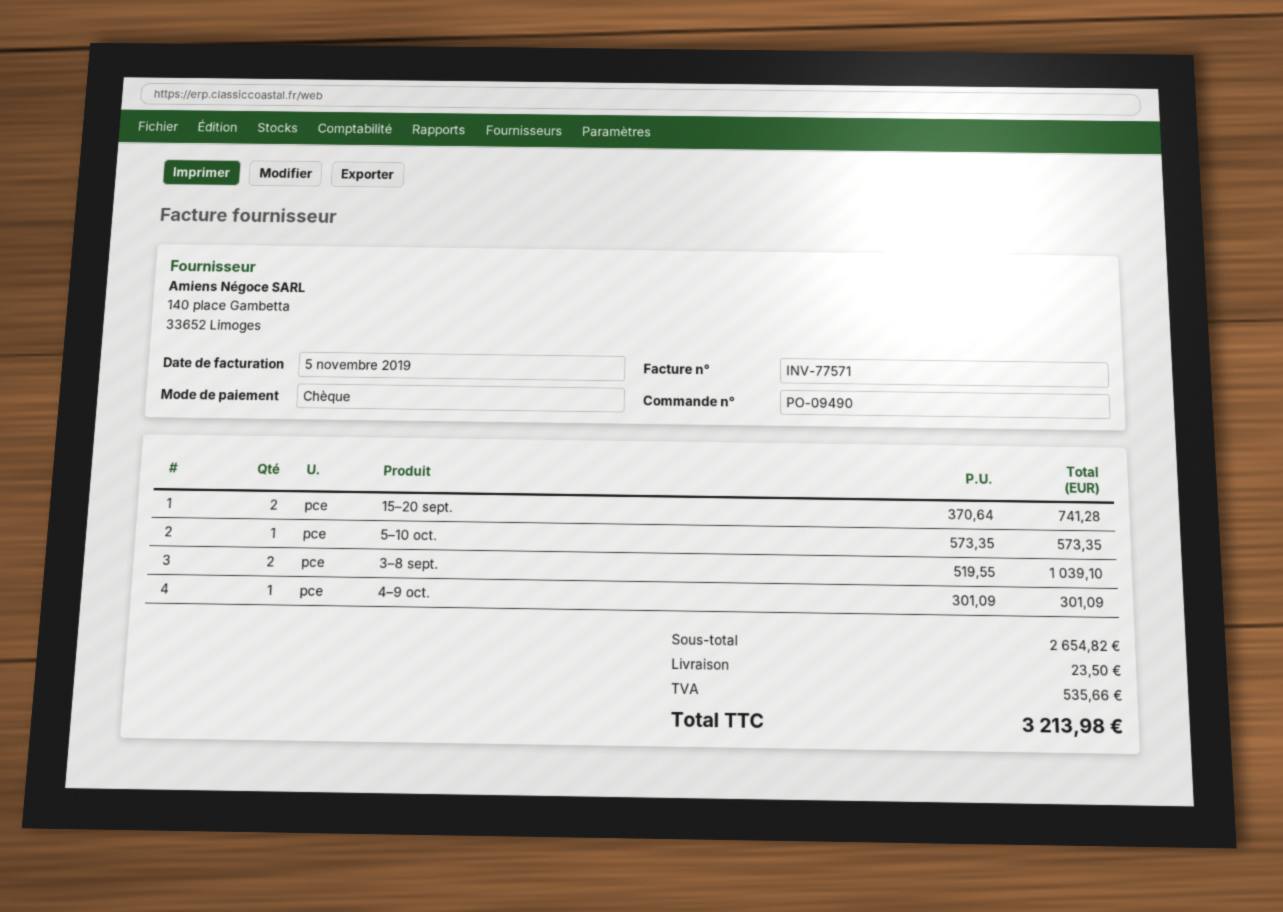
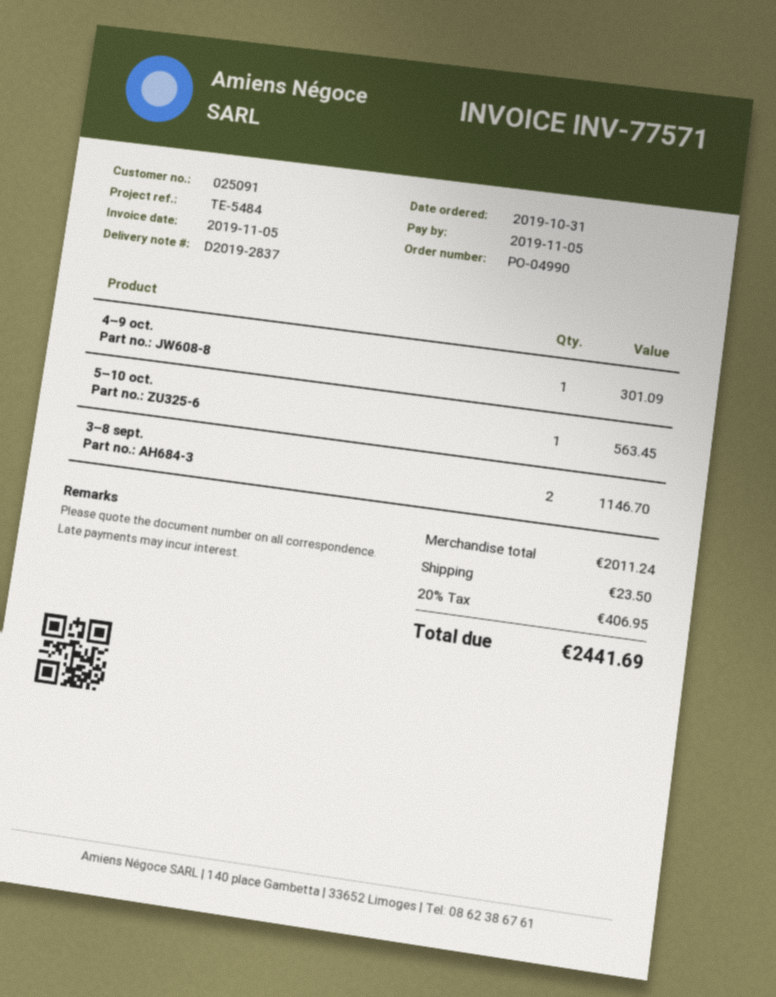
order number: PO-09490 -> PO-04990
15–20 sept.: 2 for 741.28 -> none
5–10 oct.: 1 for 573.35 -> 1 for 563.45
3–8 sept.: 2 for 1039.10 -> 2 for 1146.70
subtotal: 2654.82 -> 2011.24
tax: 535.66 -> 406.95
total: 3213.98 -> 2441.69

